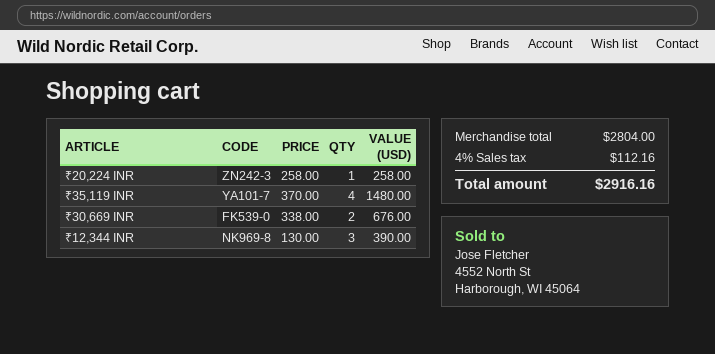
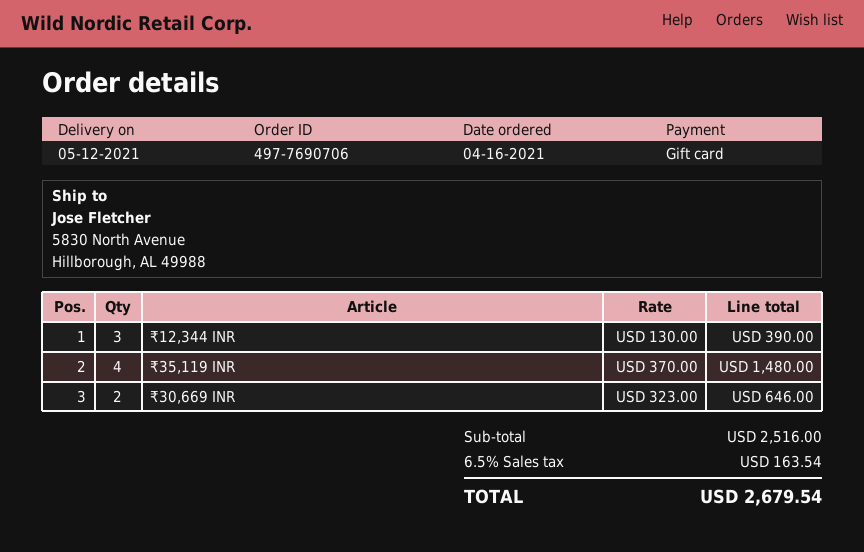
₹20,224 INR: 1 x 258.00 = 258.00 -> none
₹30,669 INR: 2 x 338.00 = 676.00 -> 2 x 323.00 = 646.00
subtotal: 2804.00 -> 2516.00
tax: 4% = 112.16 -> 6.5% = 163.54
total: 2916.16 -> 2679.54

